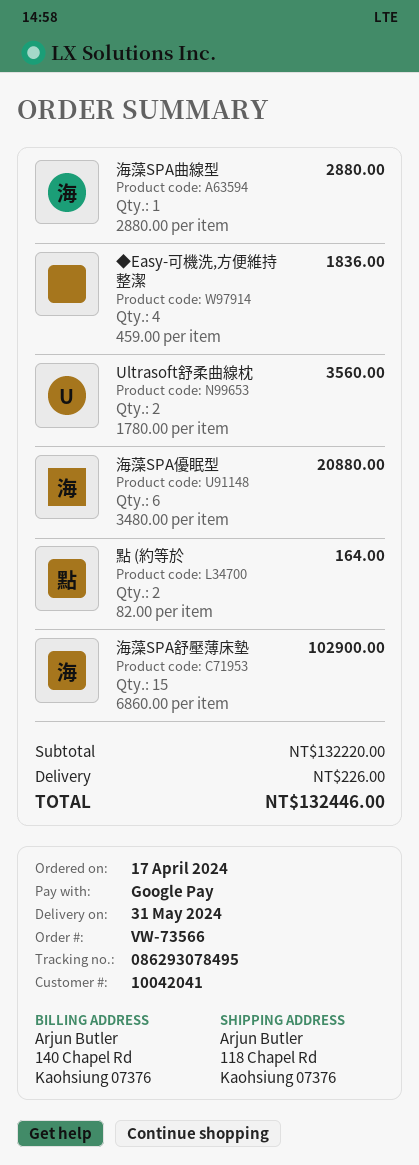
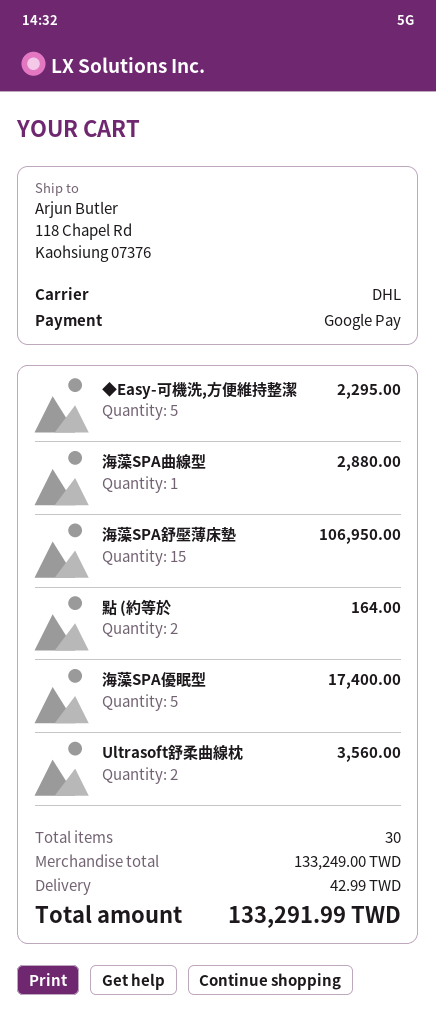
◆Easy-可機洗,方便維持整潔: 4 for 1836.00 -> 5 for 2295.00
海藻SPA優眠型: 6 for 20880.00 -> 5 for 17400.00
海藻SPA舒壓薄床墊: 15 for 102900.00 -> 15 for 106950.00
subtotal: 132220.00 -> 133249.00
shipping: 226.00 -> 42.99
total: 132446.00 -> 133291.99

